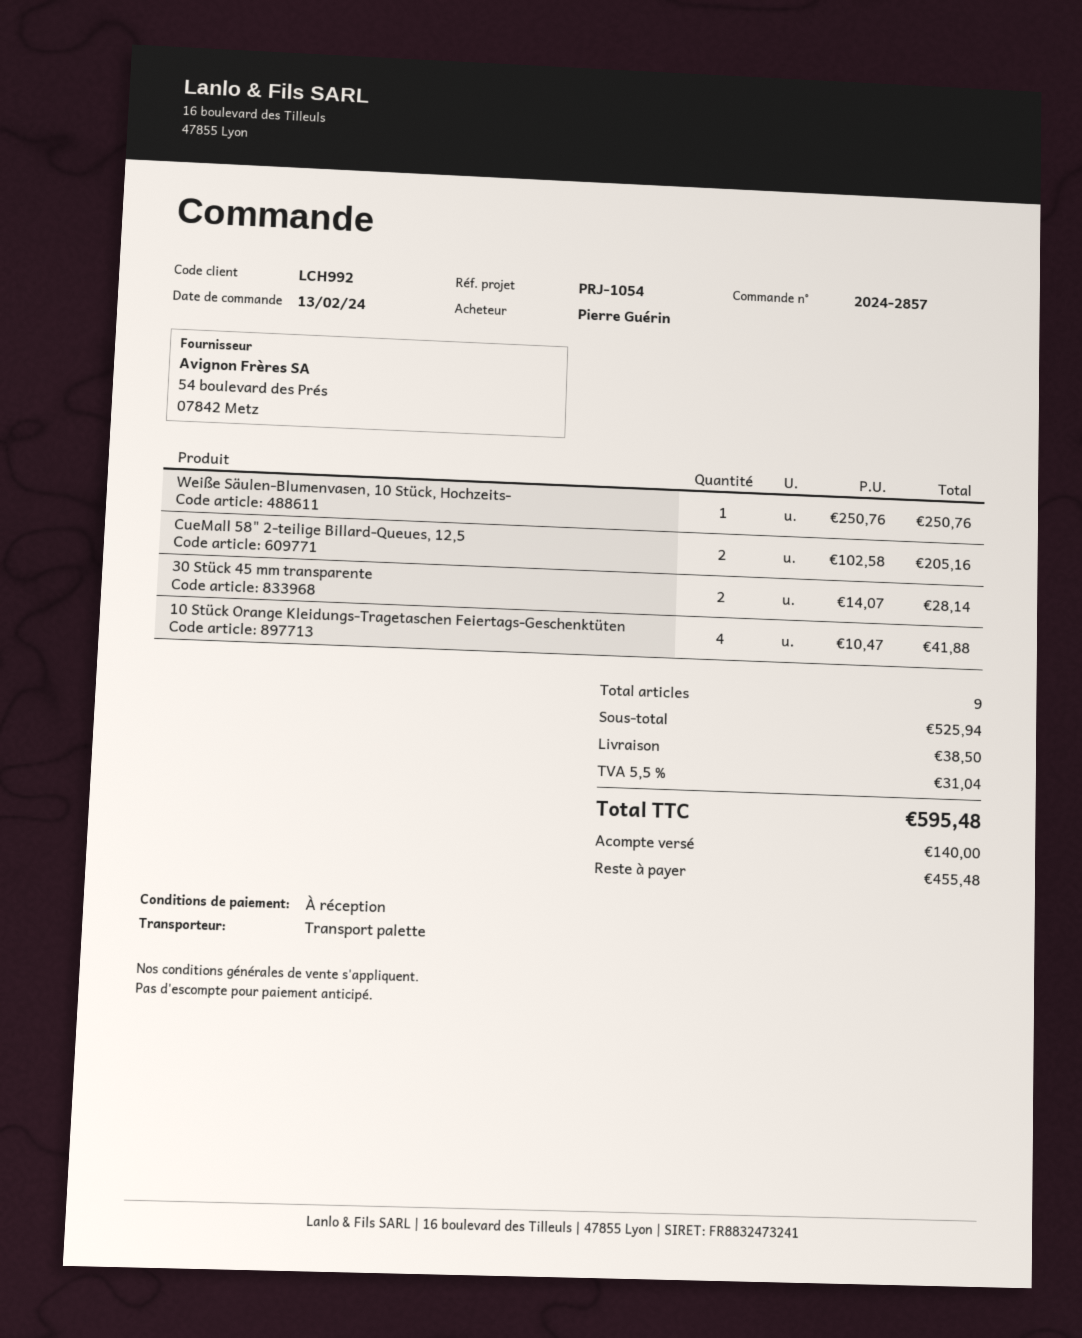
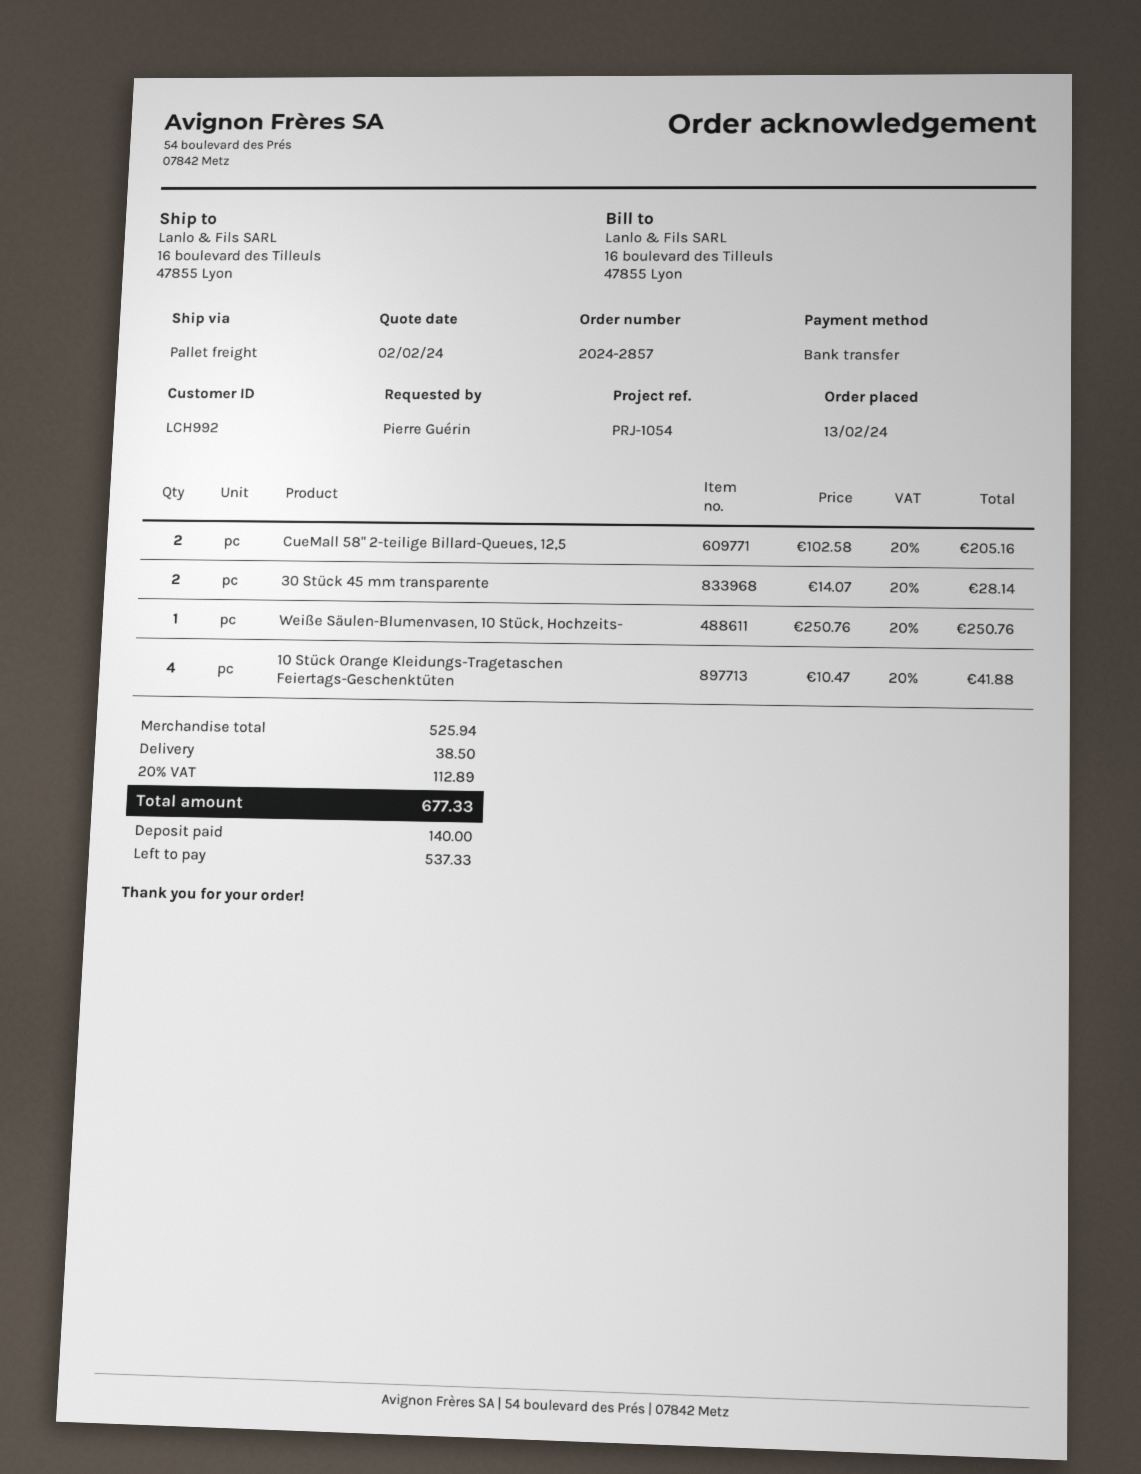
tax: 5.5% = 31.04 -> 20% = 112.89
total: 595.48 -> 677.33
balance: 455.48 -> 537.33

